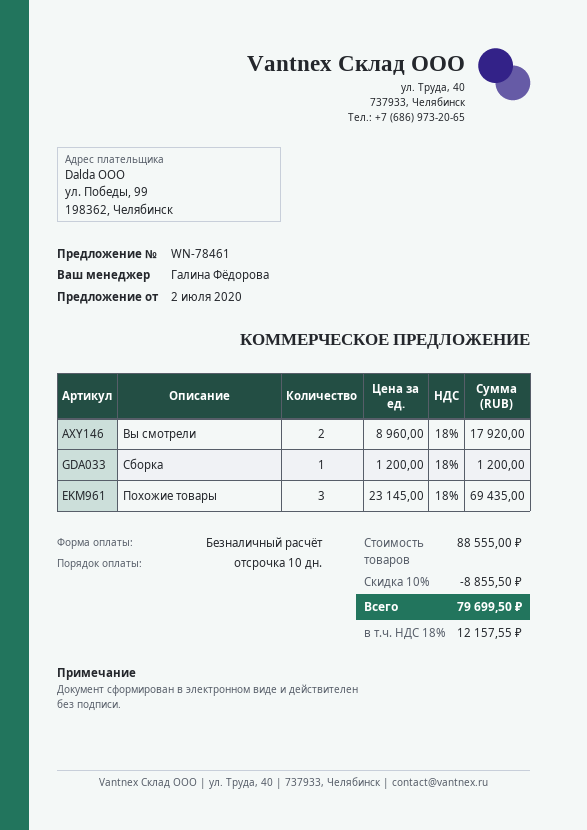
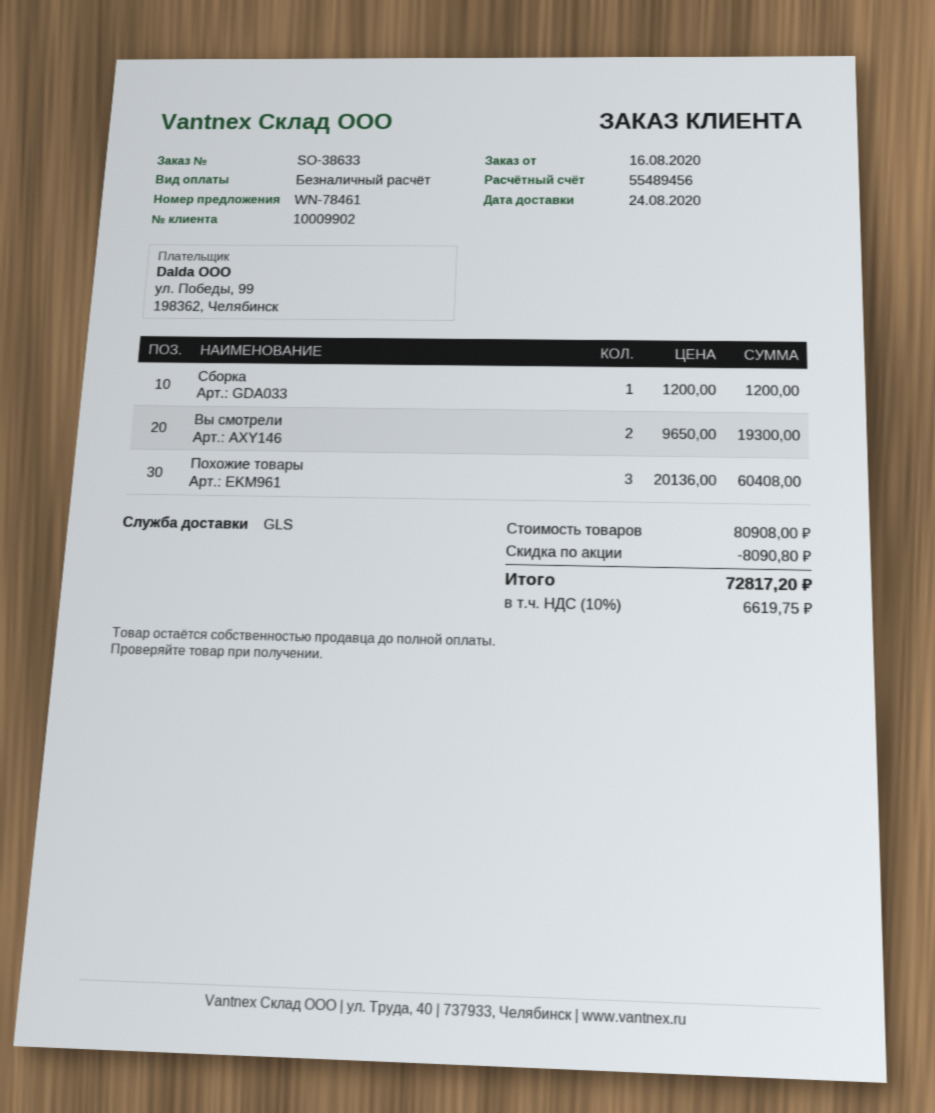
Вы смотрели: 2 x 8960.00 = 17920.00 -> 2 x 9650.00 = 19300.00
Похожие товары: 3 x 23145.00 = 69435.00 -> 3 x 20136.00 = 60408.00
subtotal: 88555.00 -> 80908.00
discount: 8855.50 -> 8090.80
tax: 18% = 12157.55 -> 10% = 6619.75
total: 79699.50 -> 72817.20

